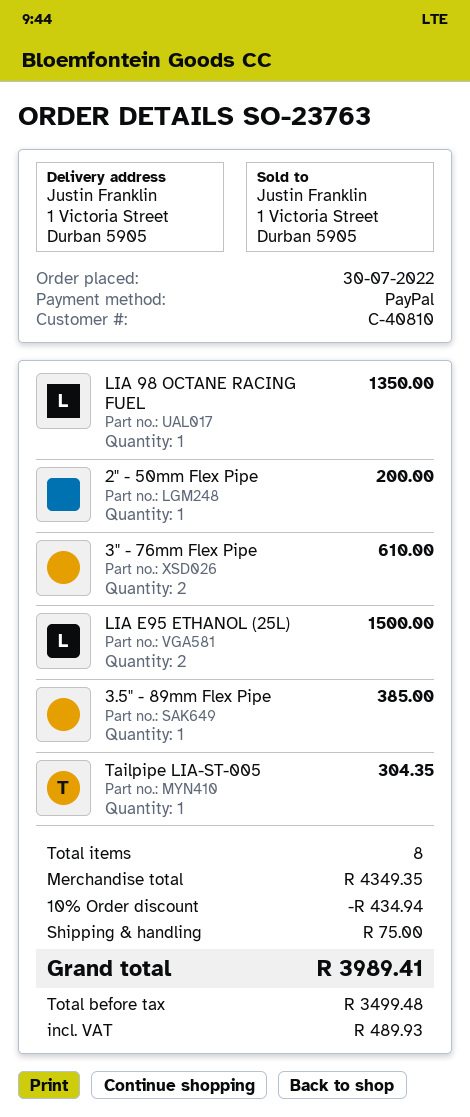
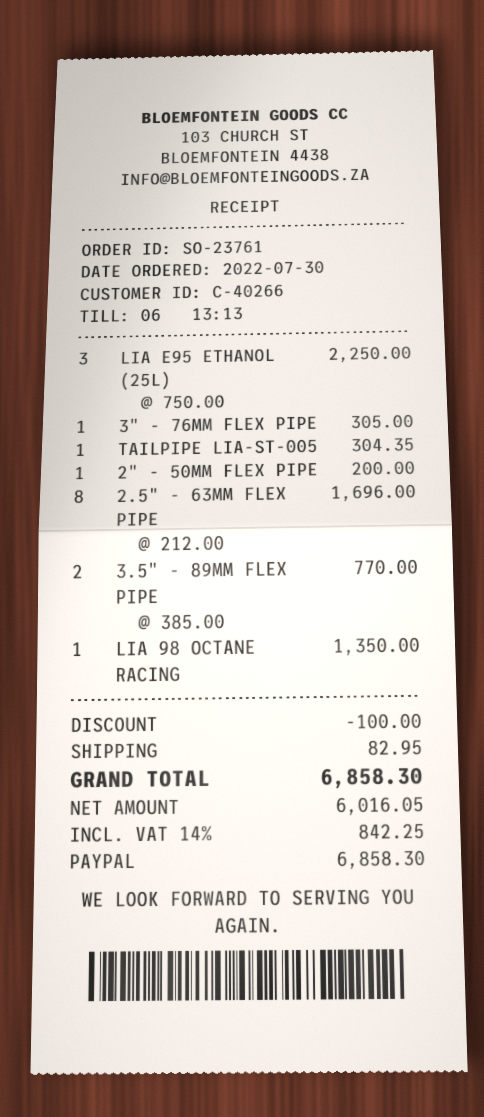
order number: SO-23763 -> SO-23761
customer number: C-40810 -> C-40266
3" - 76mm Flex Pipe: 2 for 610.00 -> 1 for 305.00
LIA E95 ETHANOL (25L): 2 for 1500.00 -> 3 for 2250.00
3.5" - 89mm Flex Pipe: 1 for 385.00 -> 2 for 770.00
2.5" - 63MM FLEX PIPE: none -> 8 for 1696.00
discount: 434.94 -> 100.00
shipping: 75.00 -> 82.95
net: 3499.48 -> 6016.05
tax: 489.93 -> 842.25
total: 3989.41 -> 6858.30

